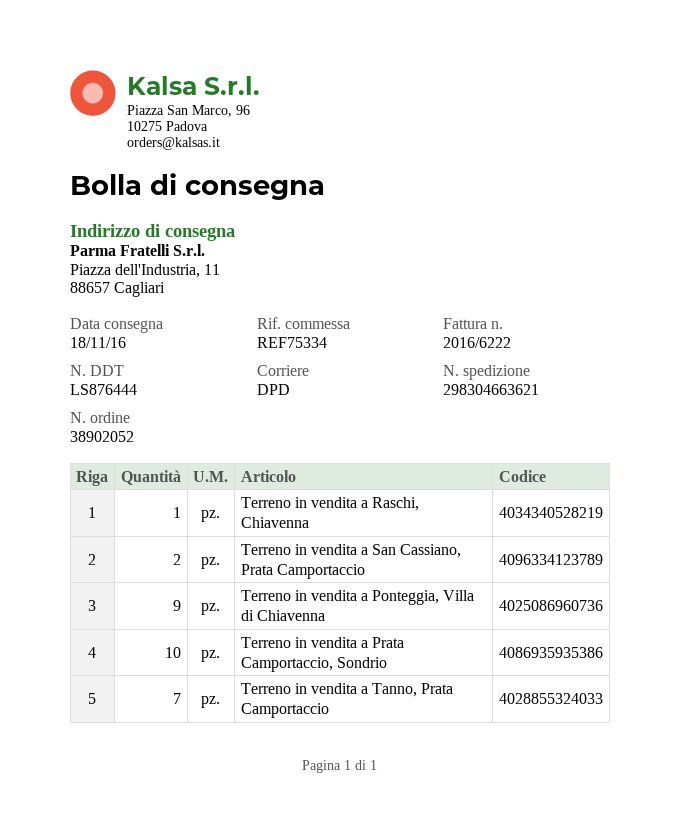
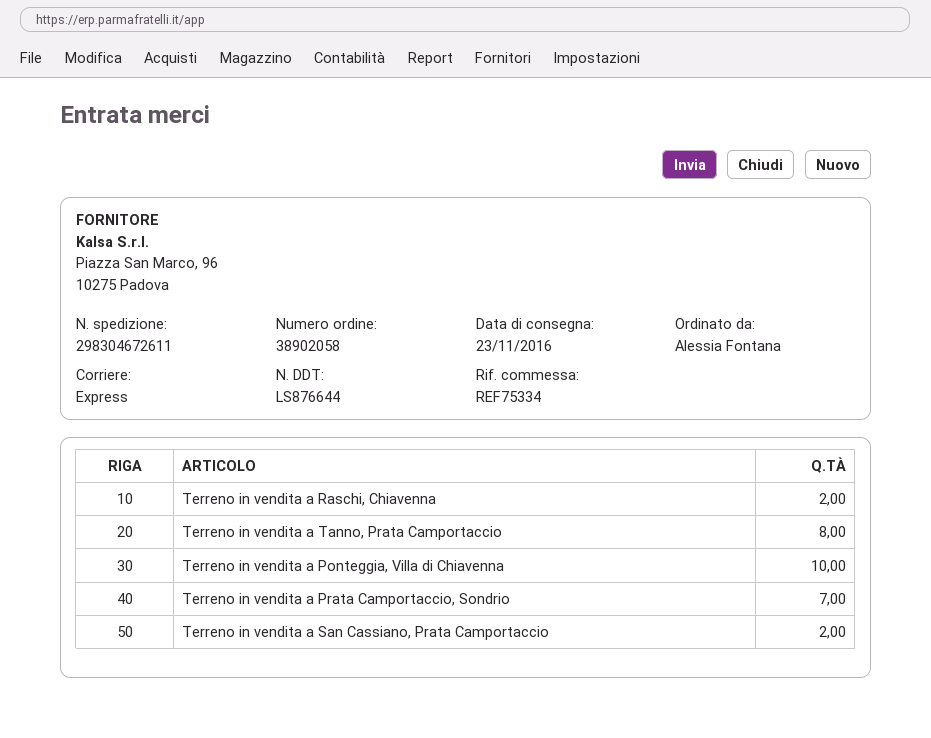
order number: 38902052 -> 38902058
delivery note number: LS876444 -> LS876644
delivery date: 2016-11-18 -> 2016-11-23
shipping method: DPD -> express
tracking number: 298304663621 -> 298304672611
Terreno in vendita a Raschi, Chiavenna: 1 -> 2
Terreno in vendita a Ponteggia, Villa di Chiavenna: 9 -> 10
Terreno in vendita a Prata Camportaccio, Sondrio: 10 -> 7
Terreno in vendita a Tanno, Prata Camportaccio: 7 -> 8

